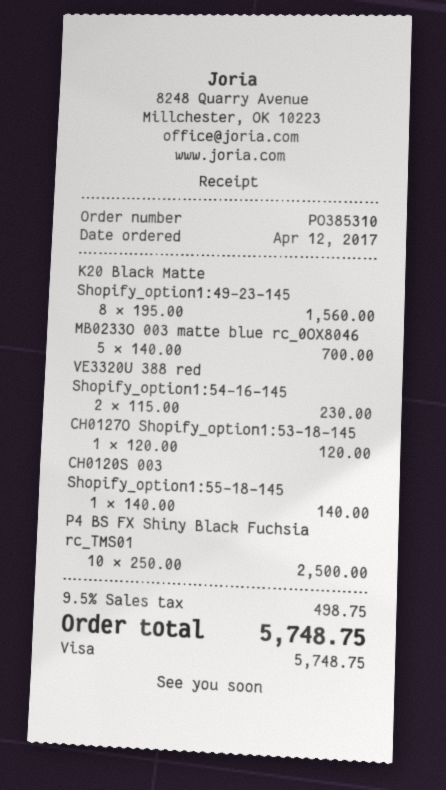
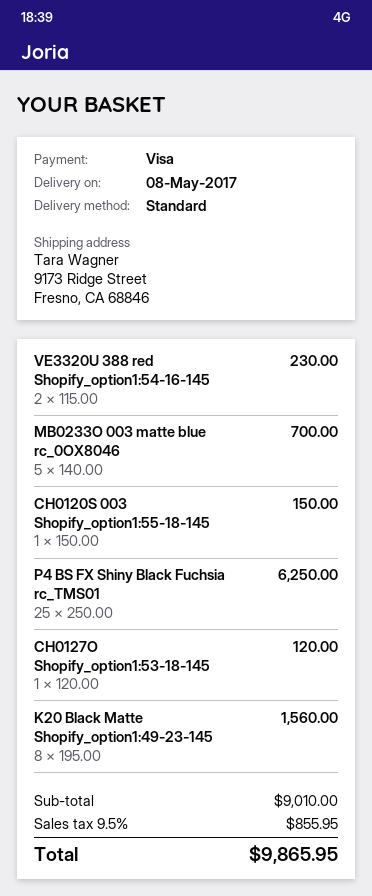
CH0120S 003 Shopify_option1:55-18-145: 1 x 140.00 = 140.00 -> 1 x 150.00 = 150.00
P4 BS FX Shiny Black Fuchsia rc_TMS01: 10 x 250.00 = 2500.00 -> 25 x 250.00 = 6250.00
tax: 9.5% = 498.75 -> 9.5% = 855.95
total: 5748.75 -> 9865.95

